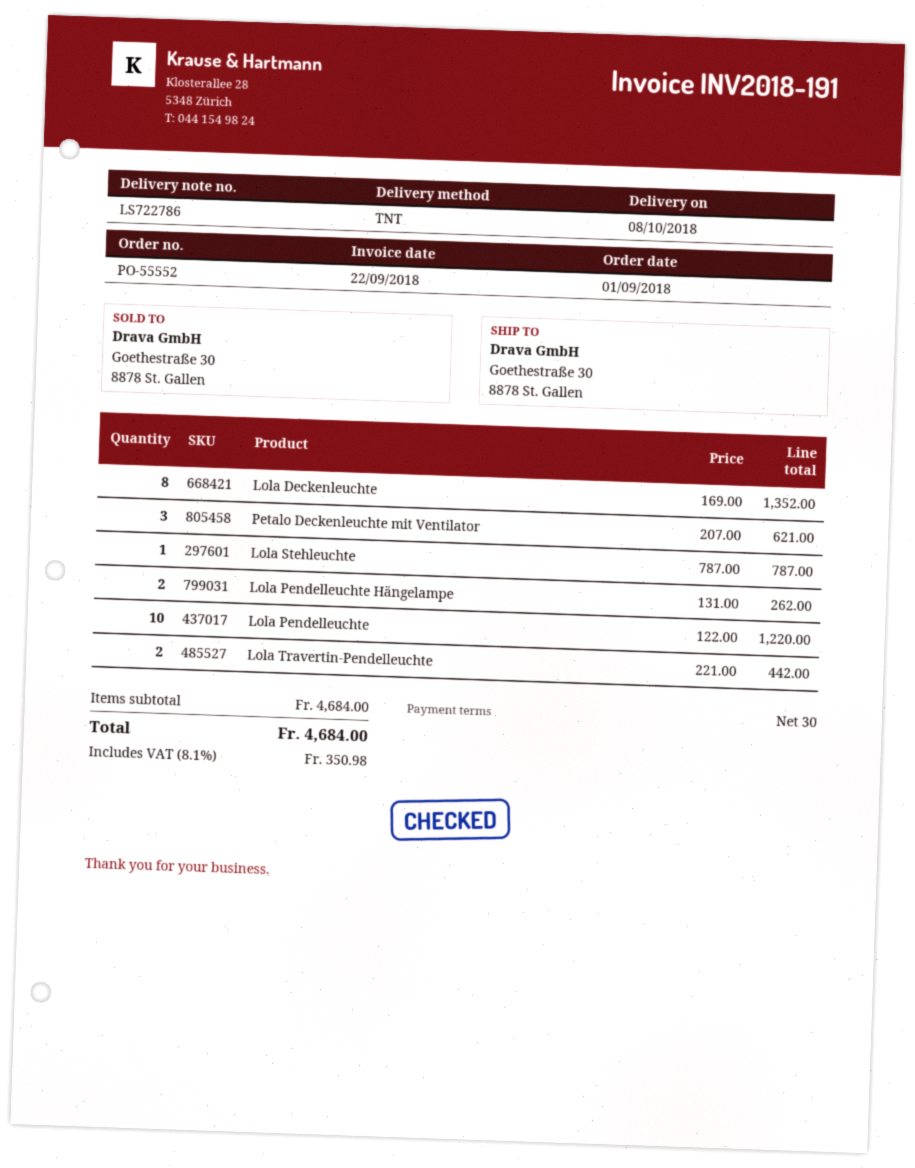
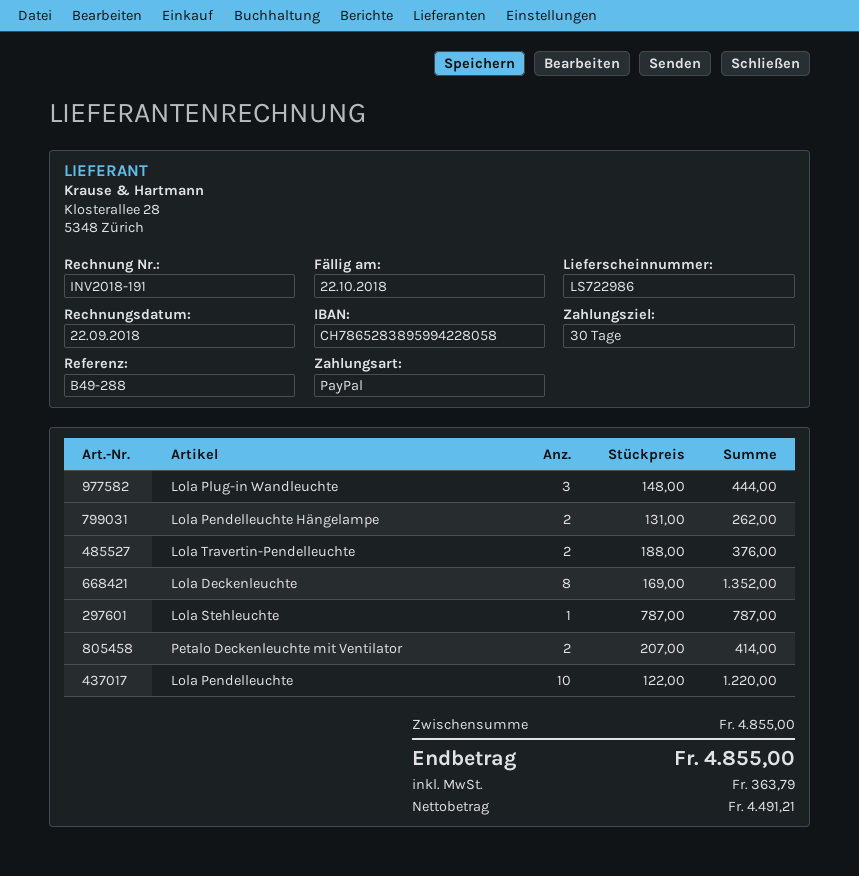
delivery note number: LS722786 -> LS722986
Petalo Deckenleuchte mit Ventilator: 3 x 207.00 = 621.00 -> 2 x 207.00 = 414.00
Lola Travertin-Pendelleuchte: 2 x 221.00 = 442.00 -> 2 x 188.00 = 376.00
Lola Plug-in Wandleuchte: none -> 3 x 148.00 = 444.00
subtotal: 4684.00 -> 4855.00
tax: 350.98 -> 363.79
total: 4684.00 -> 4855.00

